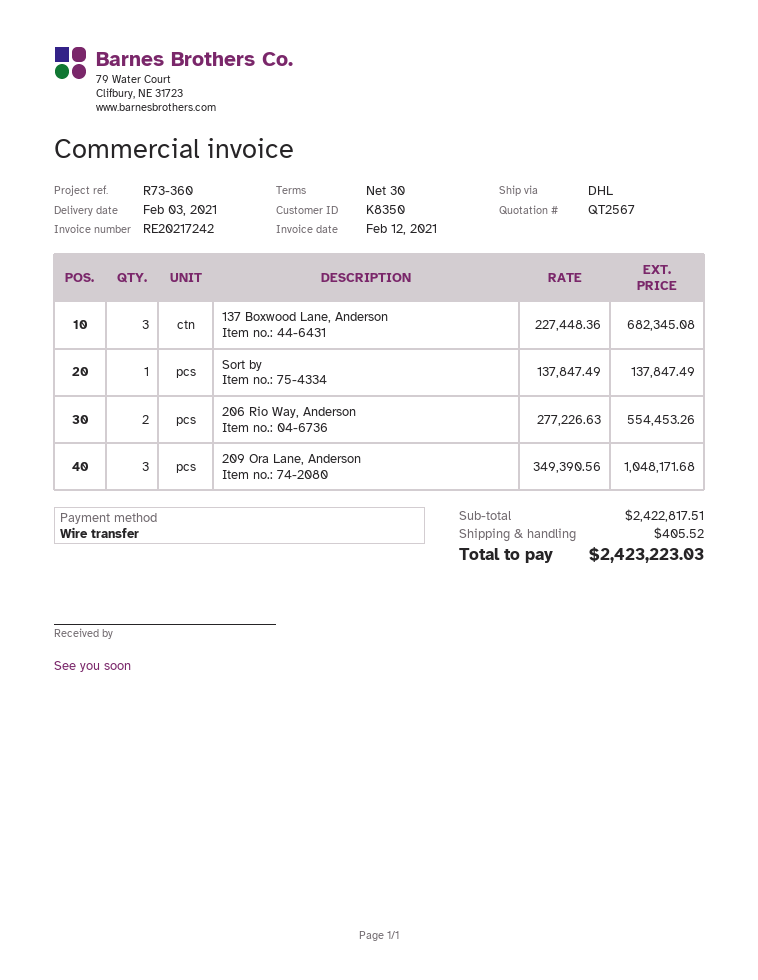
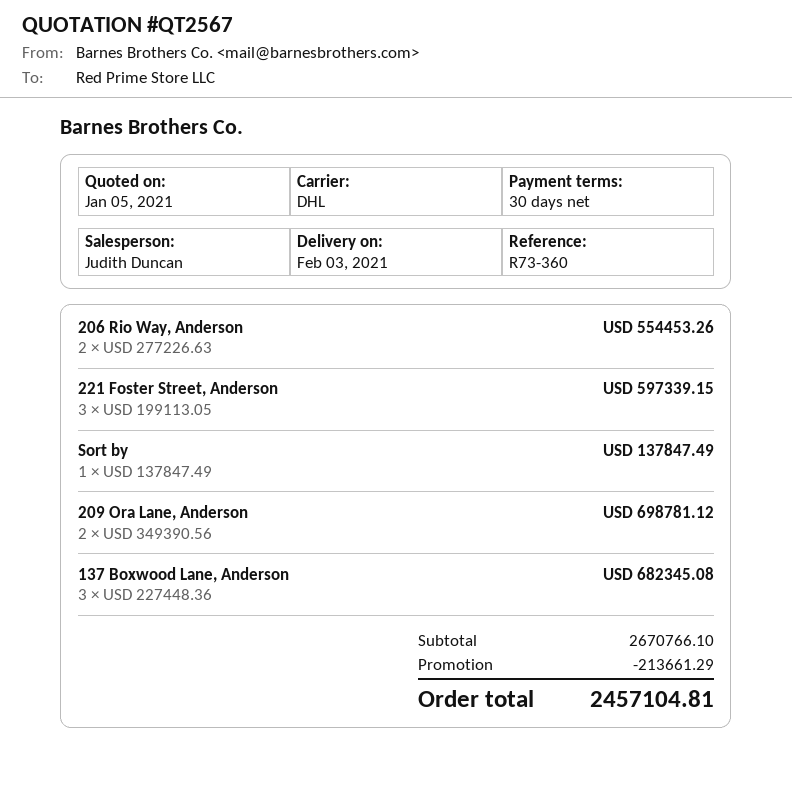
209 Ora Lane, Anderson: 3 x 349390.56 = 1048171.68 -> 2 x 349390.56 = 698781.12
221 Foster Street, Anderson: none -> 3 x 199113.05 = 597339.15
subtotal: 2422817.51 -> 2670766.10
discount: none -> 213661.29
shipping: 405.52 -> none
total: 2423223.03 -> 2457104.81

